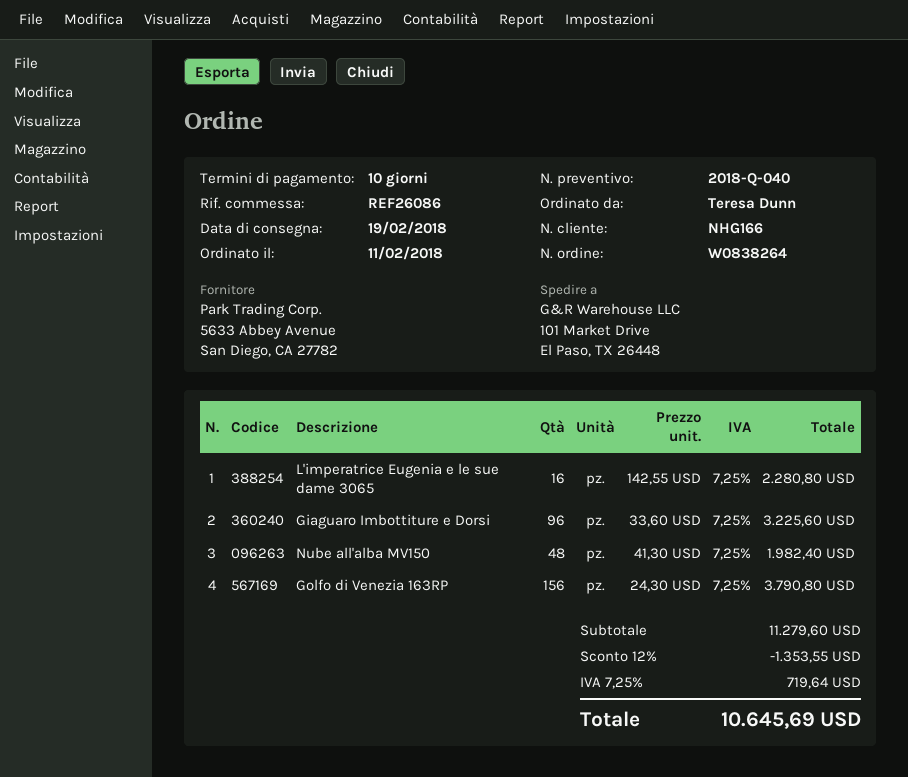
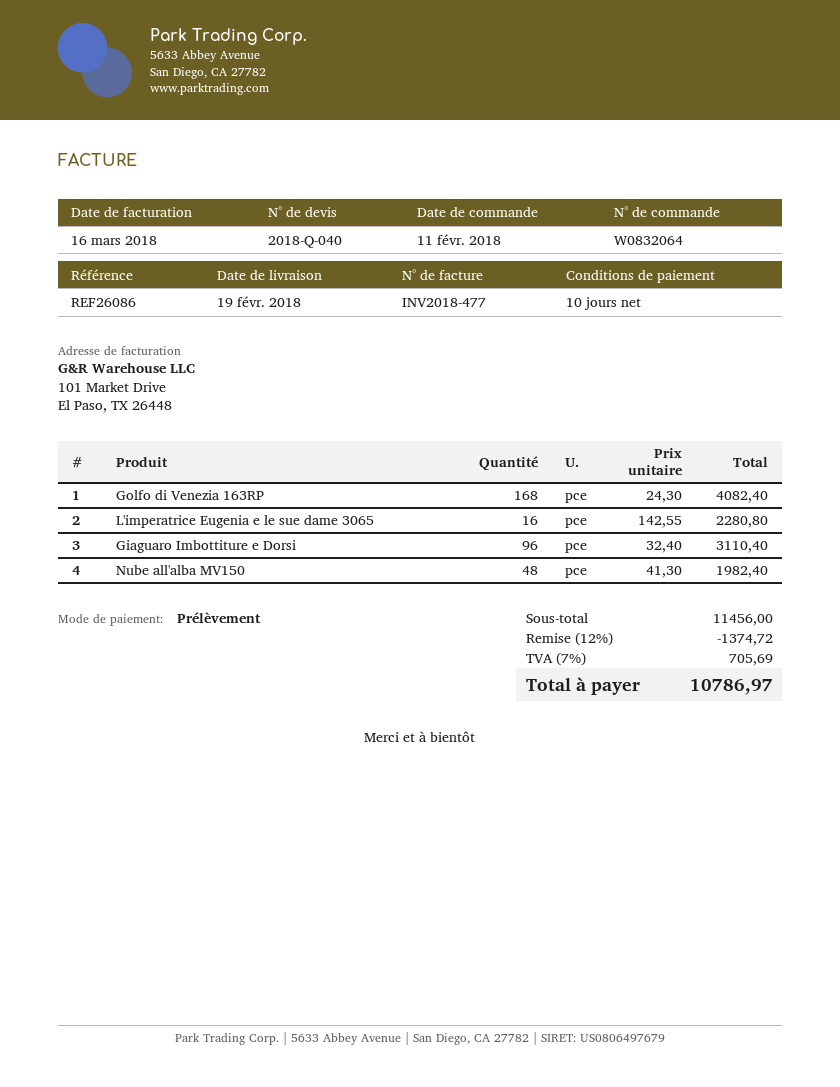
order number: W0838264 -> W0832064
Giaguaro Imbottiture e Dorsi: 96 x 33.60 = 3225.60 -> 96 x 32.40 = 3110.40
Golfo di Venezia 163RP: 156 x 24.30 = 3790.80 -> 168 x 24.30 = 4082.40
subtotal: 11279.60 -> 11456.00
discount: 12% = 1353.55 -> 12% = 1374.72
tax: 7.25% = 719.64 -> 7% = 705.69
total: 10645.69 -> 10786.97

